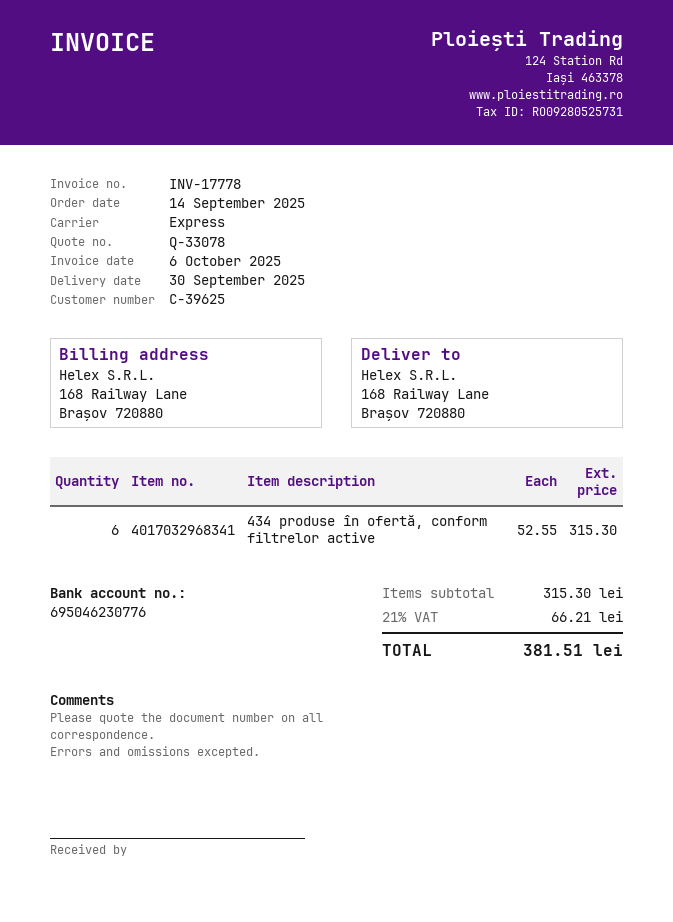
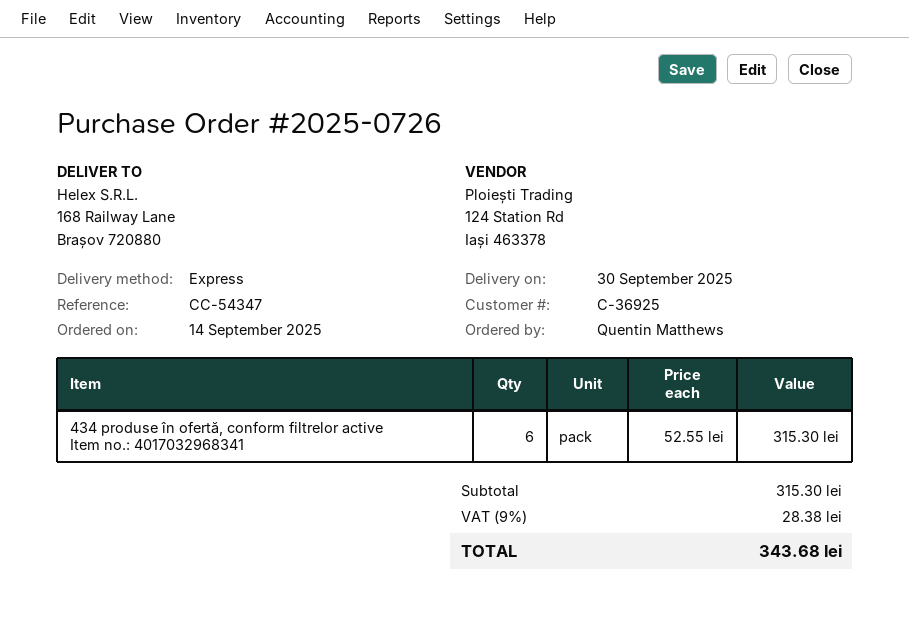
customer number: C-39625 -> C-36925
tax: 21% = 66.21 -> 9% = 28.38
total: 381.51 -> 343.68

